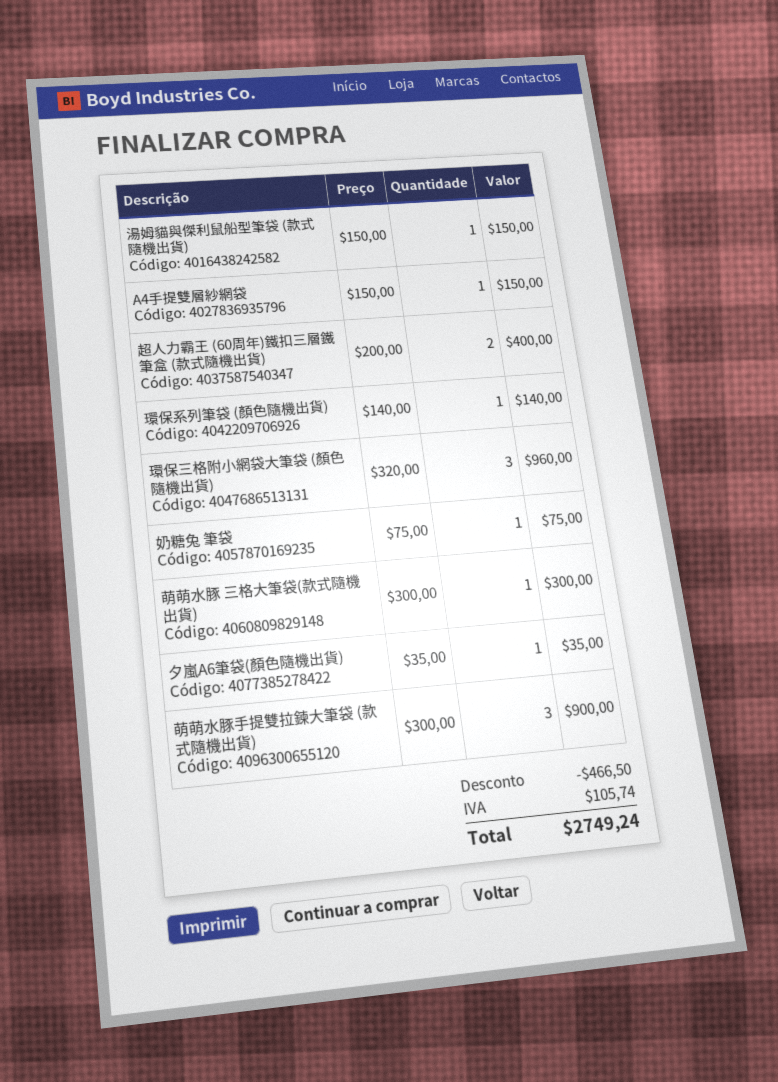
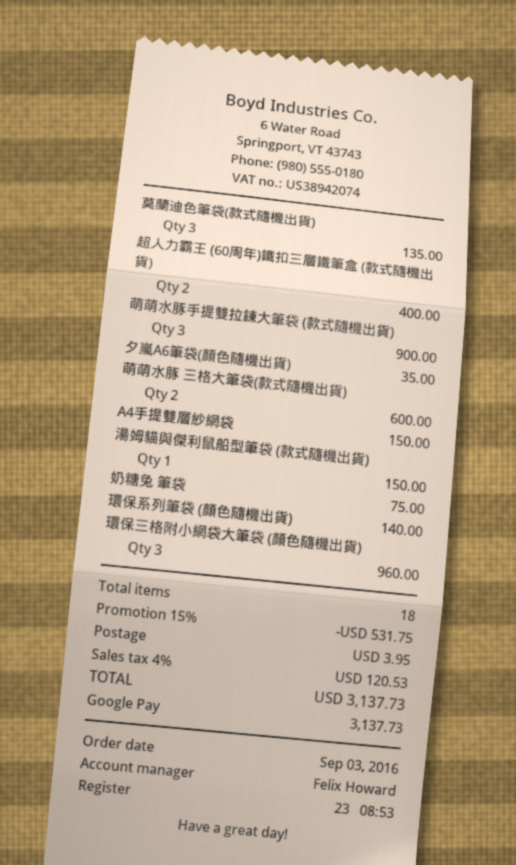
萌萌水豚 三格大筆袋(款式隨機出貨): 1 for 300.00 -> 2 for 600.00
莫蘭迪色筆袋(款式隨機出貨): none -> 3 for 135.00
discount: 466.50 -> 531.75
shipping: none -> 3.95
tax: 105.74 -> 120.53
total: 2749.24 -> 3137.73

